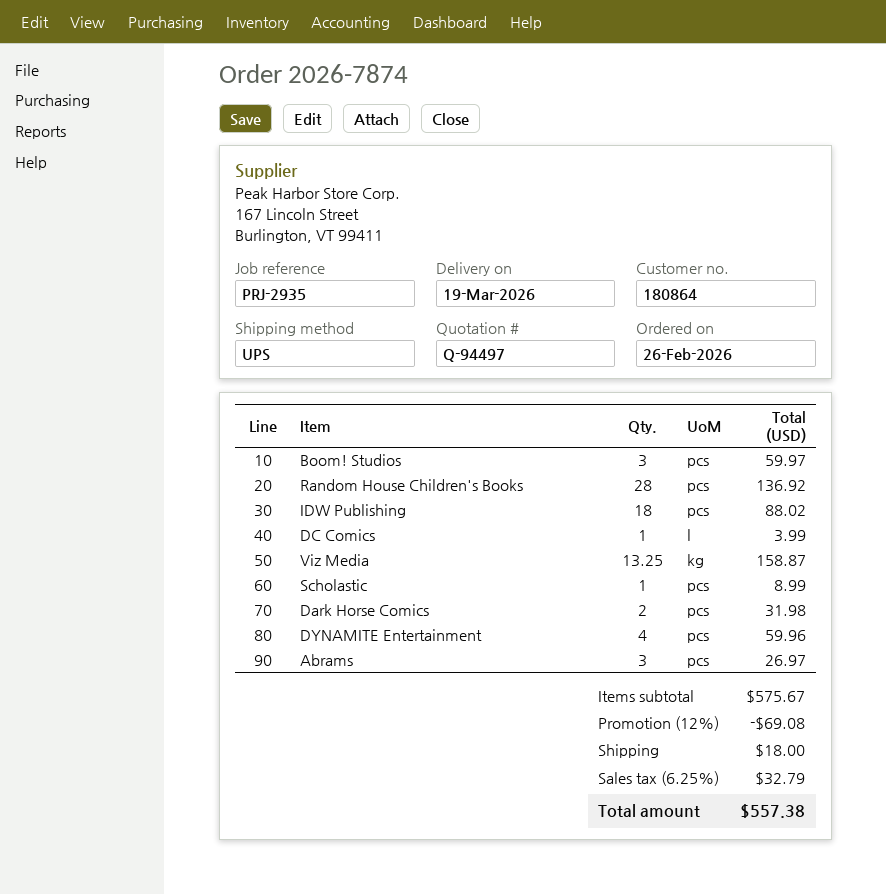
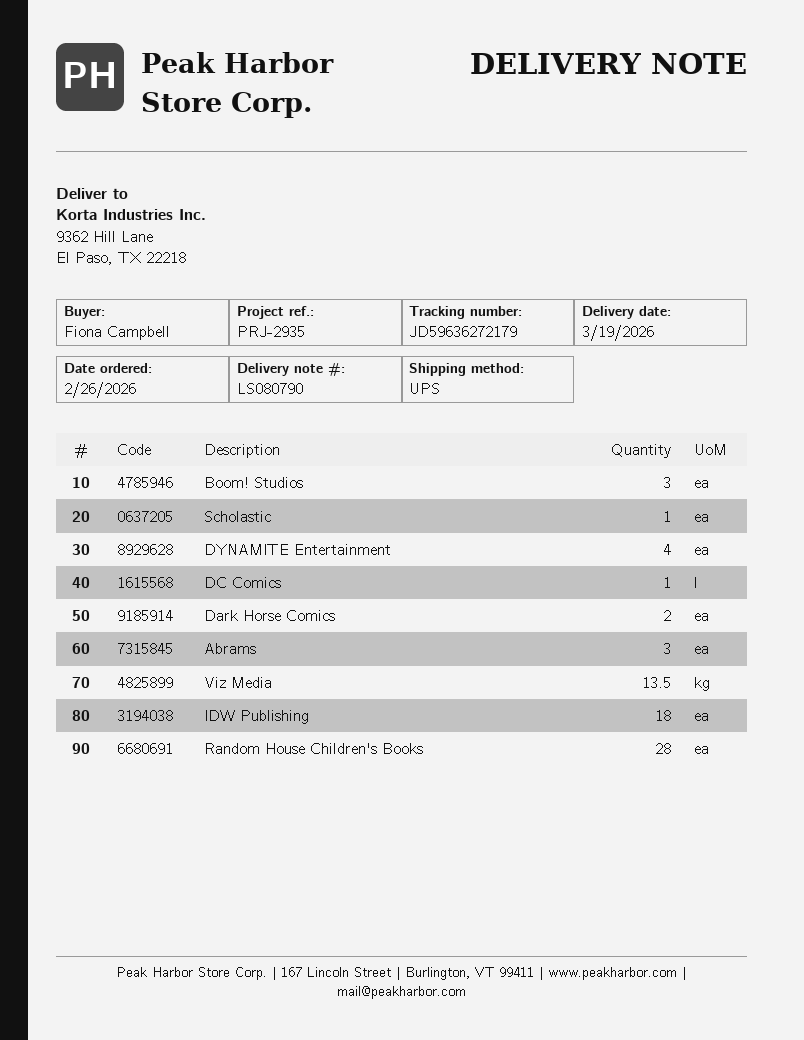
Viz Media: 13.25 -> 13.5

